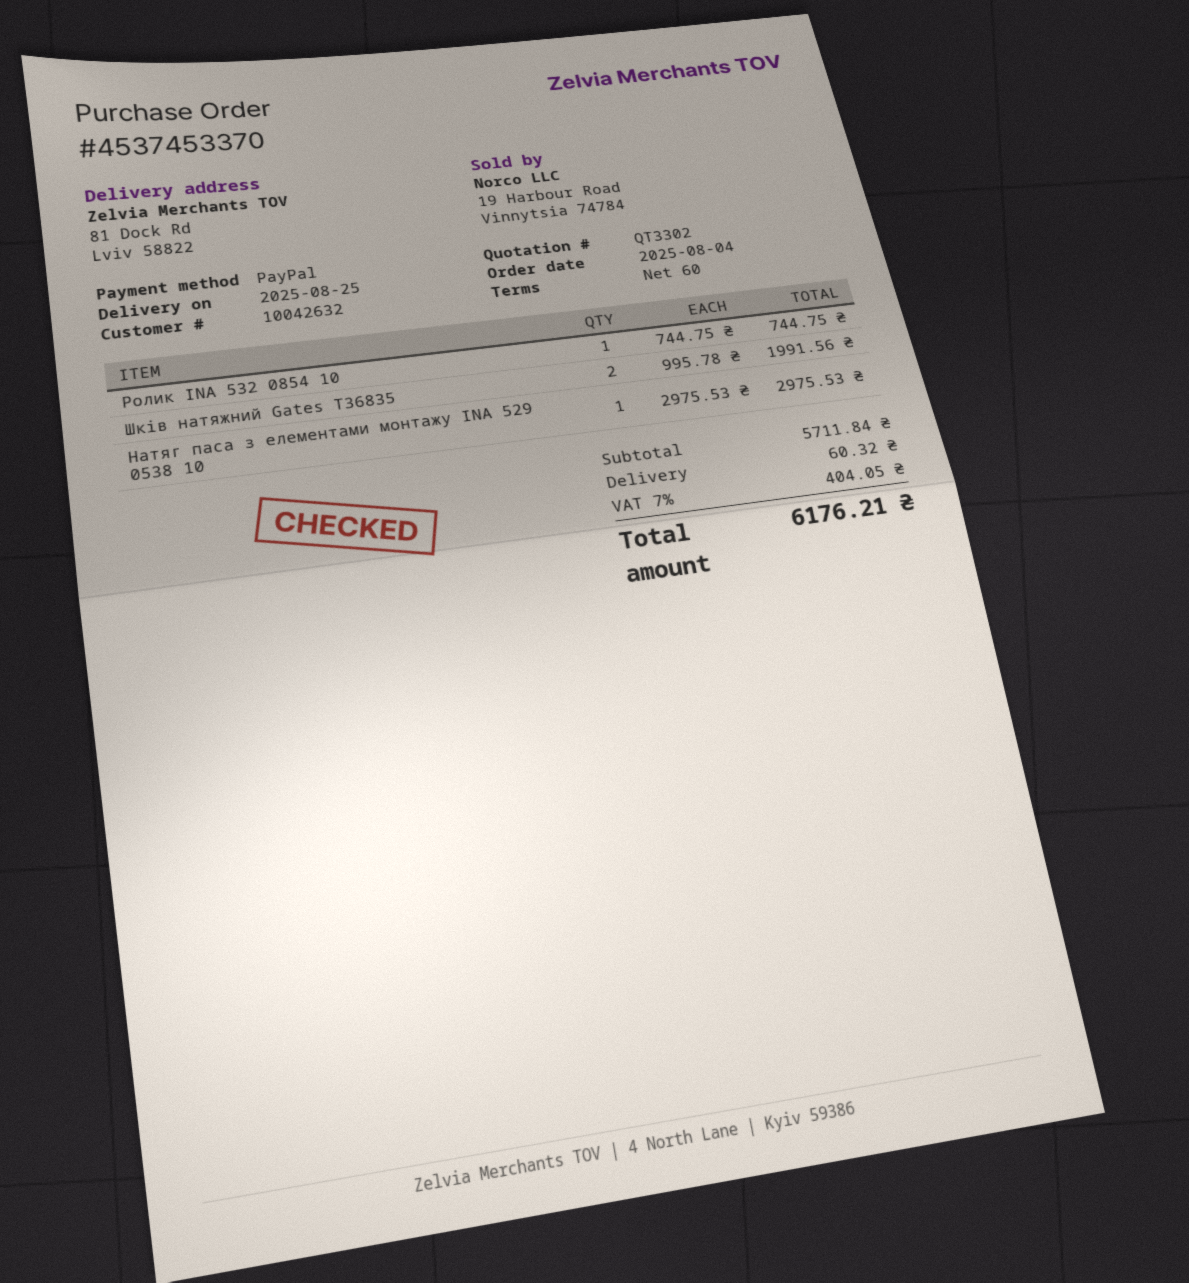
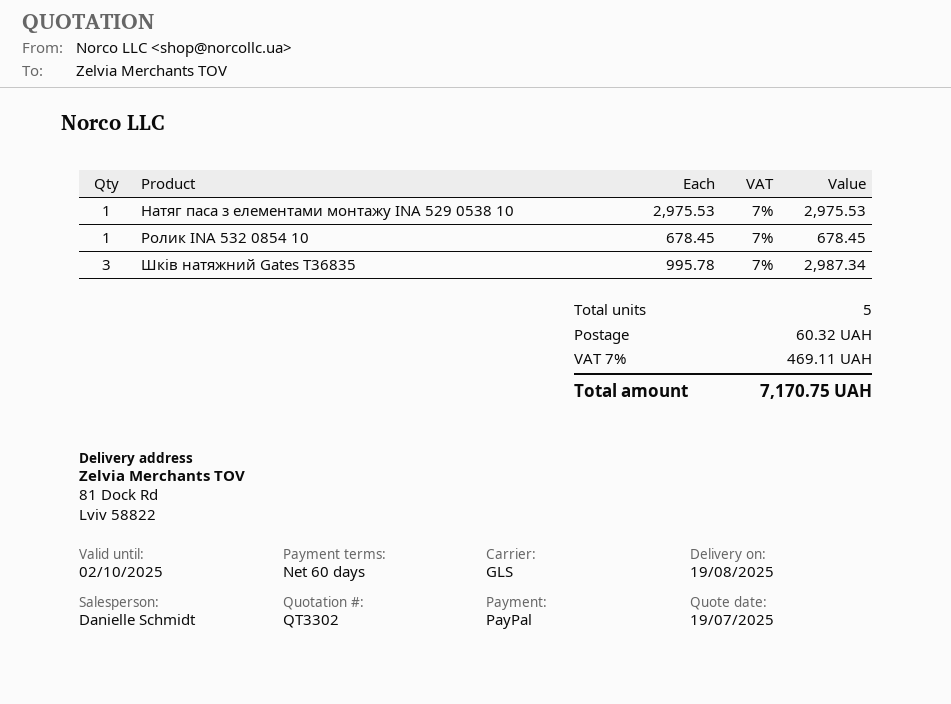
delivery date: 2025-08-25 -> 2025-08-19
Ролик INA 532 0854 10: 1 x 744.75 = 744.75 -> 1 x 678.45 = 678.45
Шків натяжний Gates T36835: 2 x 995.78 = 1991.56 -> 3 x 995.78 = 2987.34
tax: 7% = 404.05 -> 7% = 469.11
total: 6176.21 -> 7170.75

